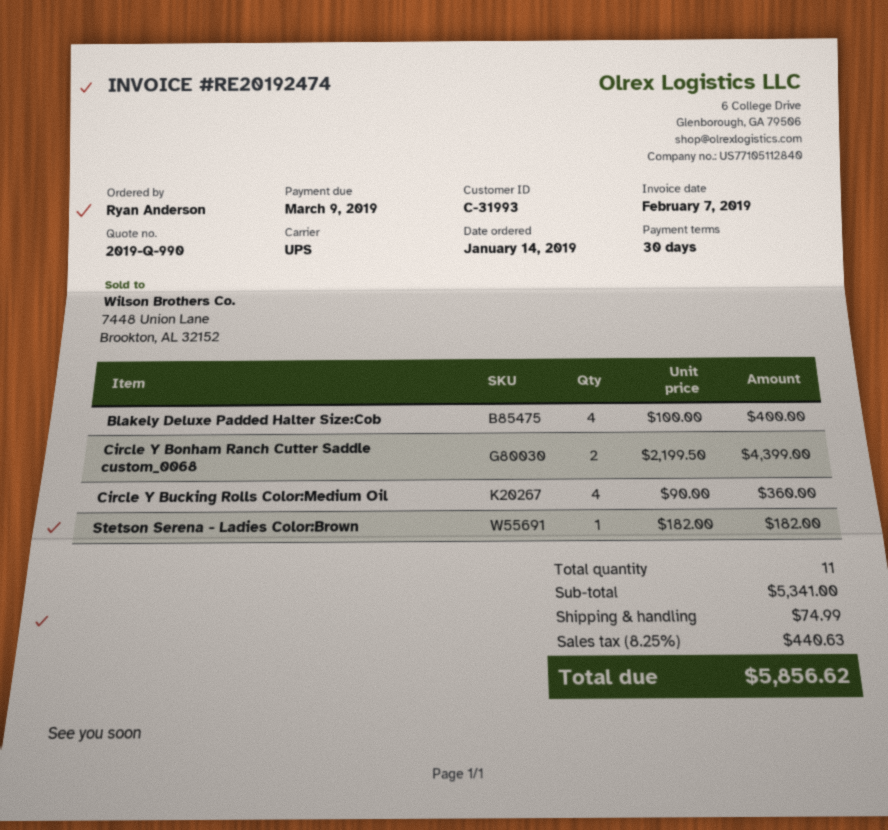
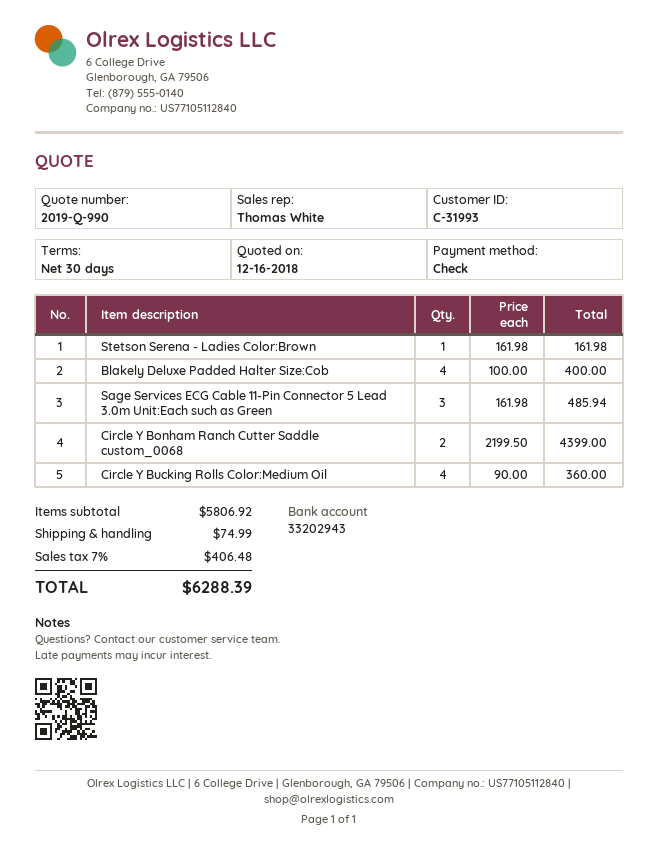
Stetson Serena - Ladies Color:Brown: 1 x 182.00 = 182.00 -> 1 x 161.98 = 161.98
Sage Services ECG Cable 11-Pin Connector 5 Lead 3.0m Unit:Each such as Green: none -> 3 x 161.98 = 485.94
subtotal: 5341.00 -> 5806.92
tax: 8.25% = 440.63 -> 7% = 406.48
total: 5856.62 -> 6288.39

